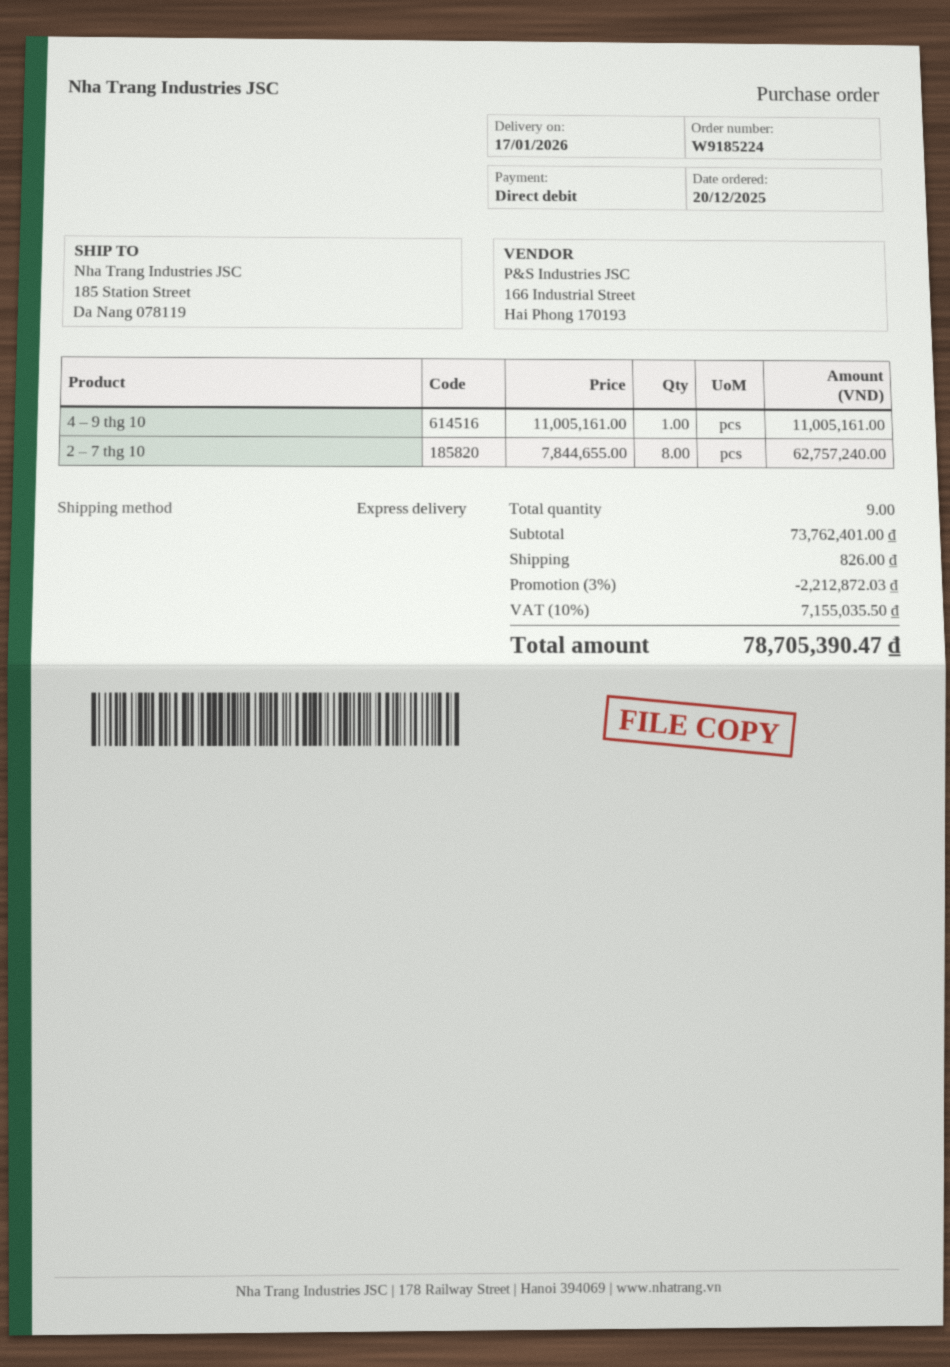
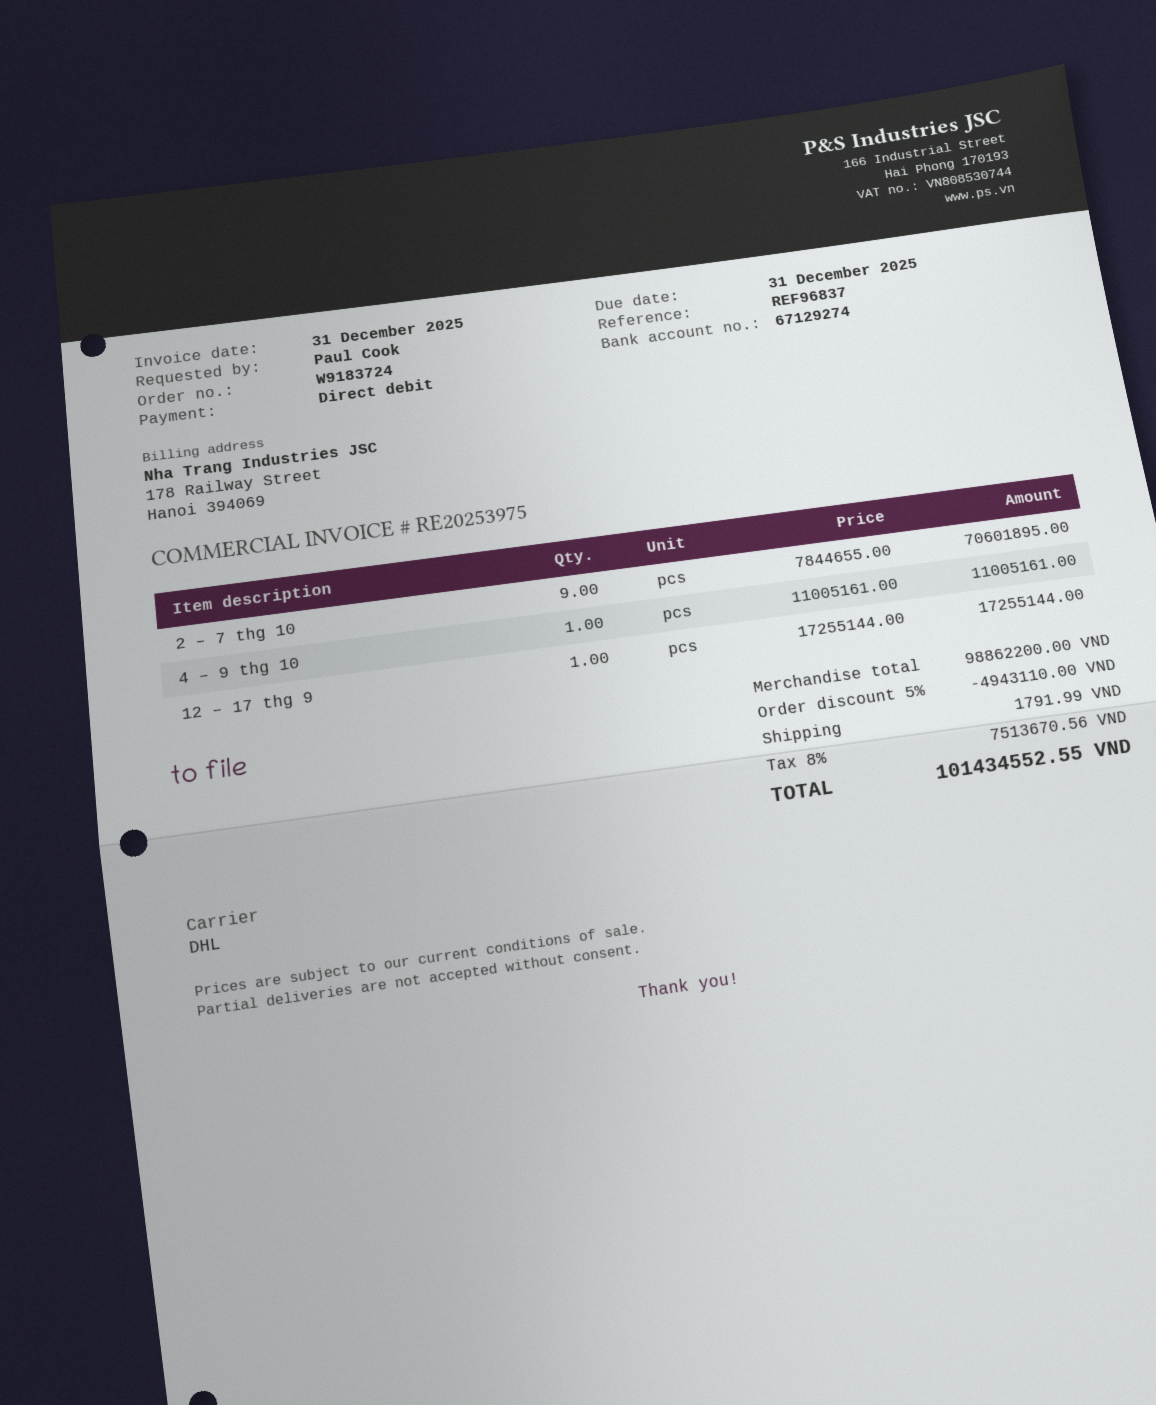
order number: W9185224 -> W9183724
shipping method: express -> DHL
2 – 7 thg 10: 8 x 7844655.00 = 62757240.00 -> 9 x 7844655.00 = 70601895.00
12 – 17 thg 9: none -> 1 x 17255144.00 = 17255144.00
subtotal: 73762401.00 -> 98862200.00
discount: 3% = 2212872.03 -> 5% = 4943110.00
shipping: 826.00 -> 1791.99
tax: 10% = 7155035.50 -> 8% = 7513670.56
total: 78705390.47 -> 101434552.55

